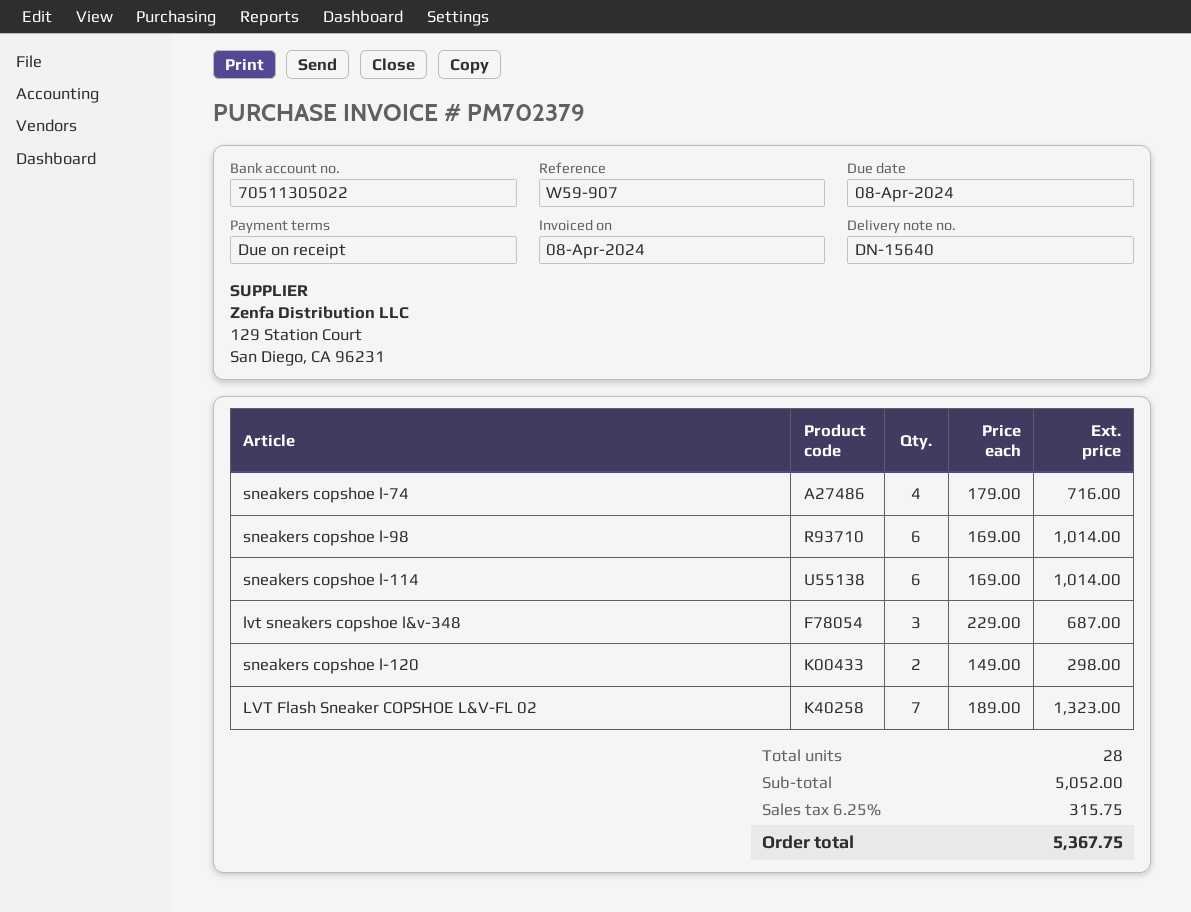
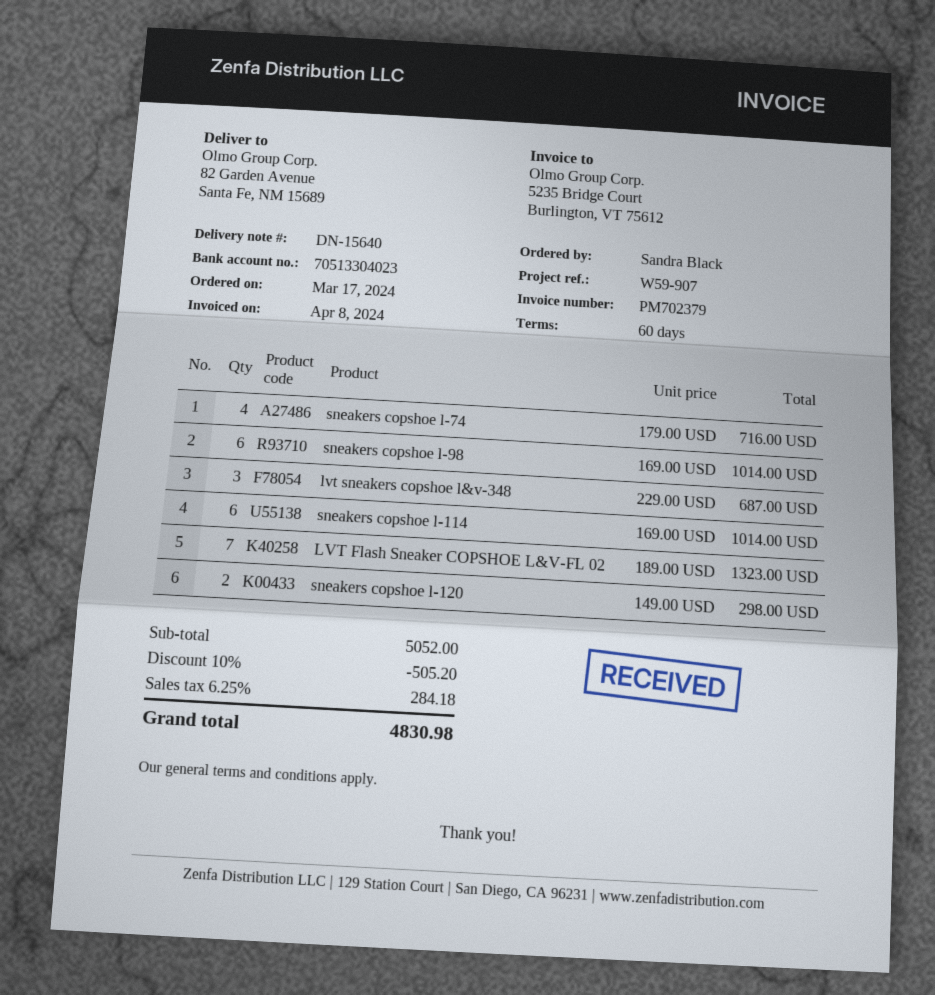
payment terms: on receipt -> 60 days
bank account: 70511305022 -> 70513304023
discount: none -> 10% = 505.20
tax: 6.25% = 315.75 -> 6.25% = 284.18
total: 5367.75 -> 4830.98

